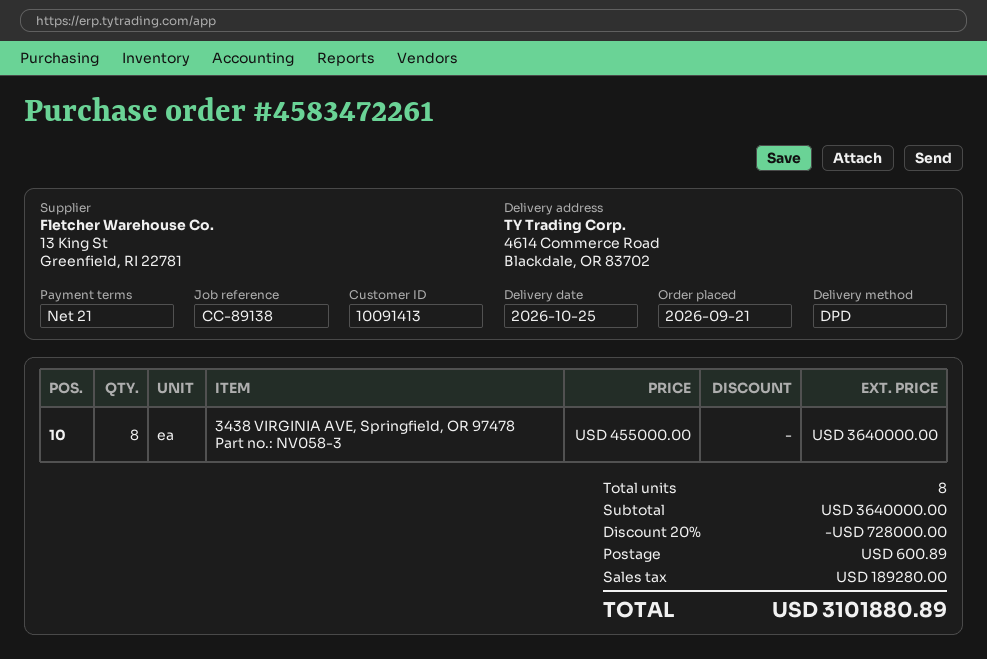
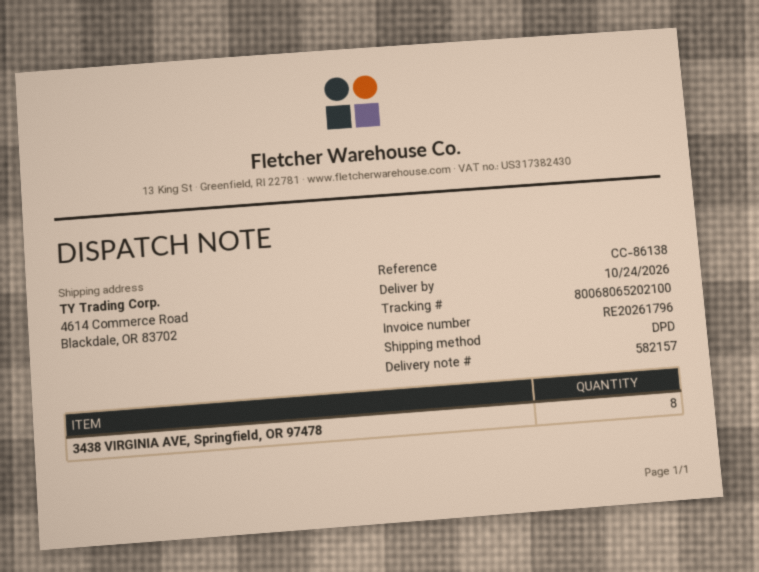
delivery date: 2026-10-25 -> 2026-10-24
reference: CC-89138 -> CC-86138

